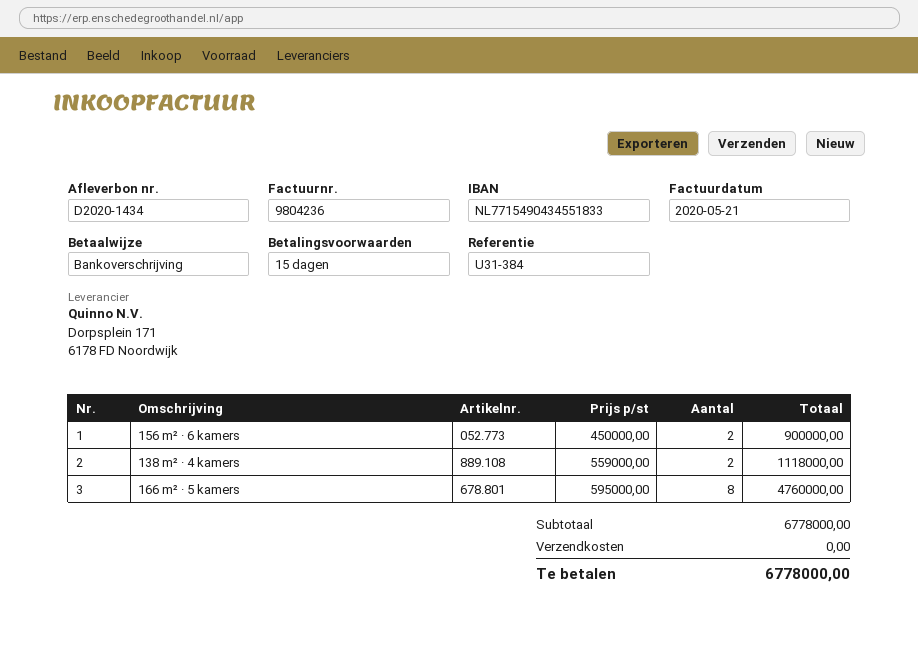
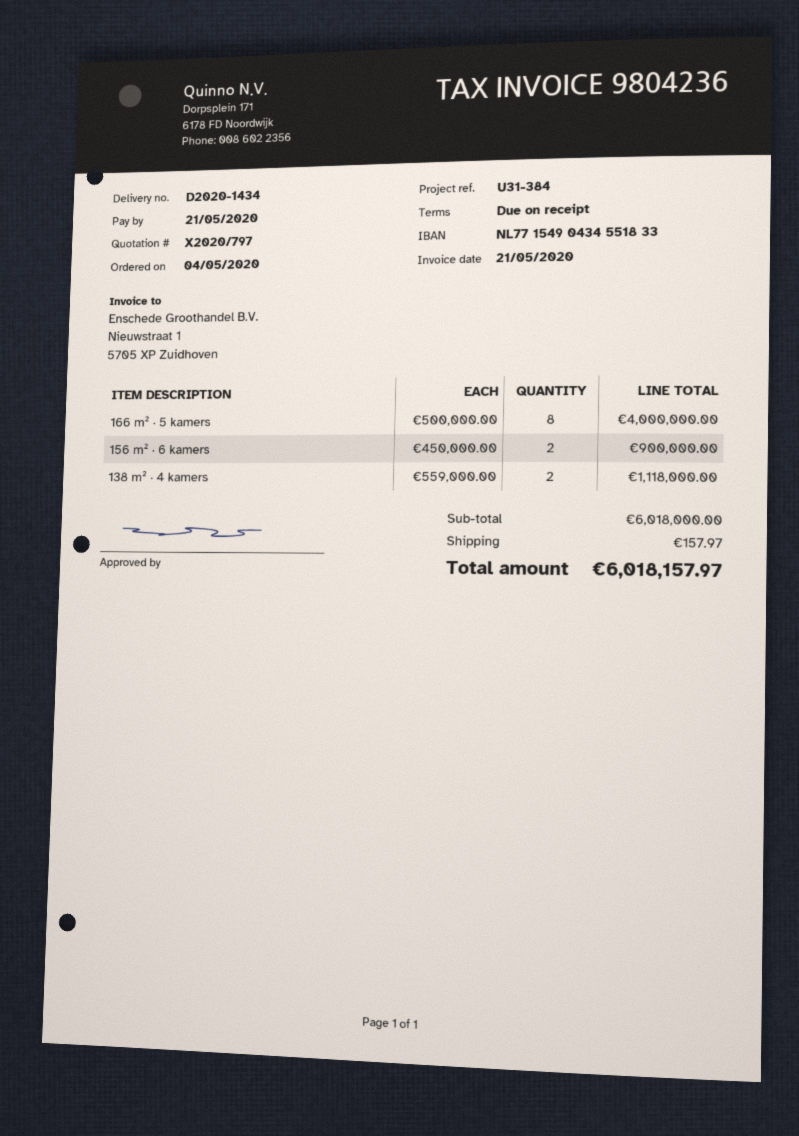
payment terms: 15 days -> on receipt
166 m² · 5 kamers: 8 x 595000.00 = 4760000.00 -> 8 x 500000.00 = 4000000.00
subtotal: 6778000.00 -> 6018000.00
shipping: 0.00 -> 157.97
total: 6778000.00 -> 6018157.97

